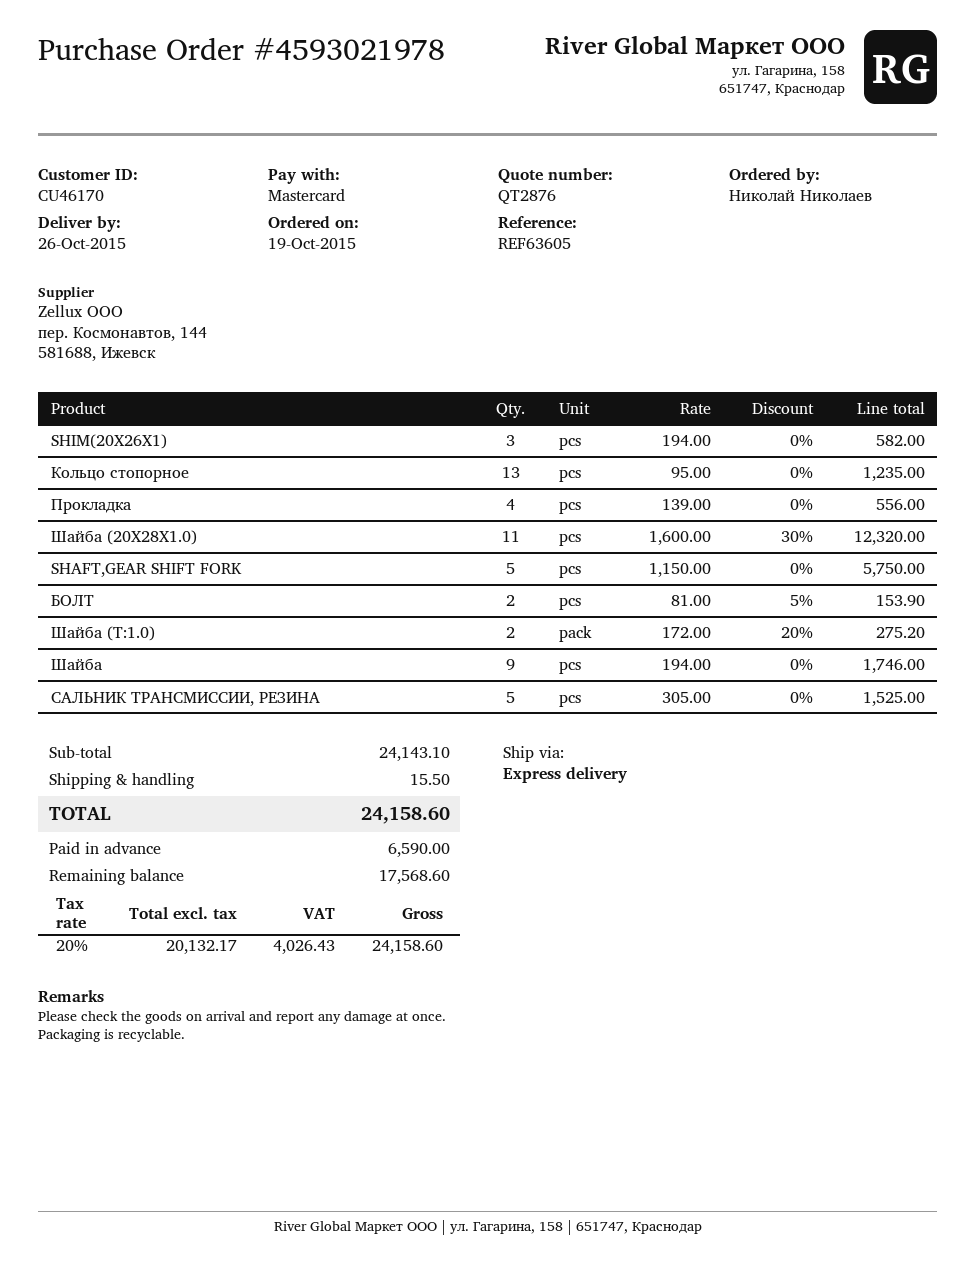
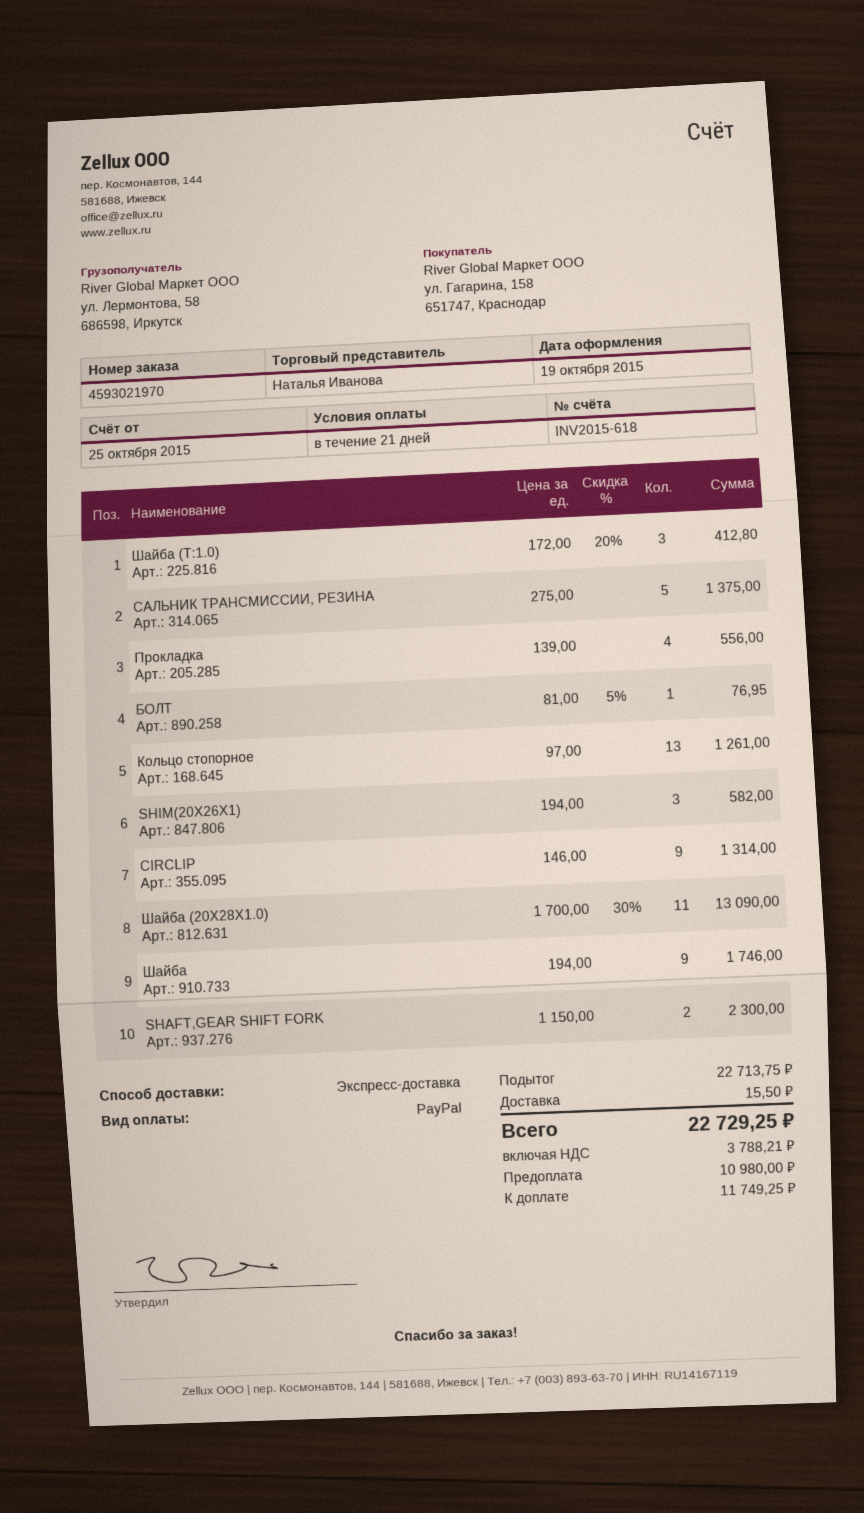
order number: 4593021978 -> 4593021970
payment method: Mastercard -> PayPal
Кольцо стопорное: 13 x 95.00 = 1235.00 -> 13 x 97.00 = 1261.00
Шайба (20X28X1.0): 11 x 1600.00 - 30% = 12320.00 -> 11 x 1700.00 - 30% = 13090.00
SHAFT,GEAR SHIFT FORK: 5 x 1150.00 = 5750.00 -> 2 x 1150.00 = 2300.00
БОЛТ: 2 x 81.00 - 5% = 153.90 -> 1 x 81.00 - 5% = 76.95
Шайба (T:1.0): 2 x 172.00 - 20% = 275.20 -> 3 x 172.00 - 20% = 412.80
САЛЬНИК ТРАНСМИССИИ, РЕЗИНА: 5 x 305.00 = 1525.00 -> 5 x 275.00 = 1375.00
CIRCLIP: none -> 9 x 146.00 = 1314.00
subtotal: 24143.10 -> 22713.75
tax: 4026.43 -> 3788.21
total: 24158.60 -> 22729.25
deposit: 6590.00 -> 10980.00
balance: 17568.60 -> 11749.25

